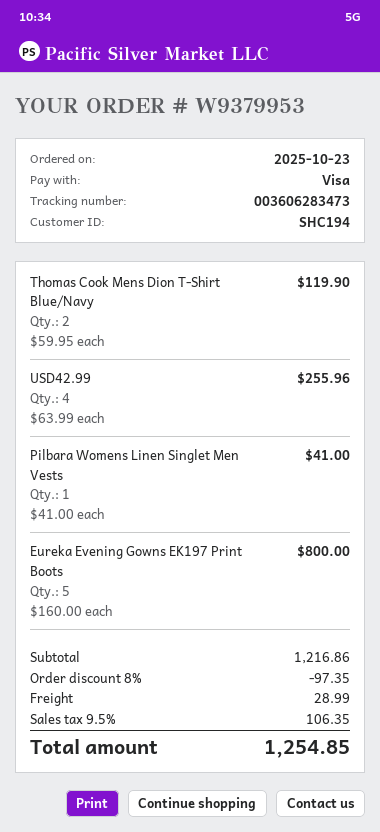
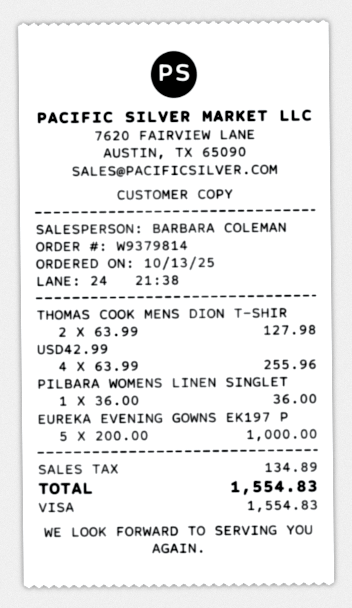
order number: W9379953 -> W9379814
order date: 2025-10-23 -> 2025-10-13
Thomas Cook Mens Dion T-Shirt Blue/Navy: 2 x 59.95 = 119.90 -> 2 x 63.99 = 127.98
Pilbara Womens Linen Singlet Men Vests: 1 x 41.00 = 41.00 -> 1 x 36.00 = 36.00
Eureka Evening Gowns EK197 Print Boots: 5 x 160.00 = 800.00 -> 5 x 200.00 = 1000.00
discount: 8% = 97.35 -> none
shipping: 28.99 -> none
tax: 106.35 -> 134.89
total: 1254.85 -> 1554.83

